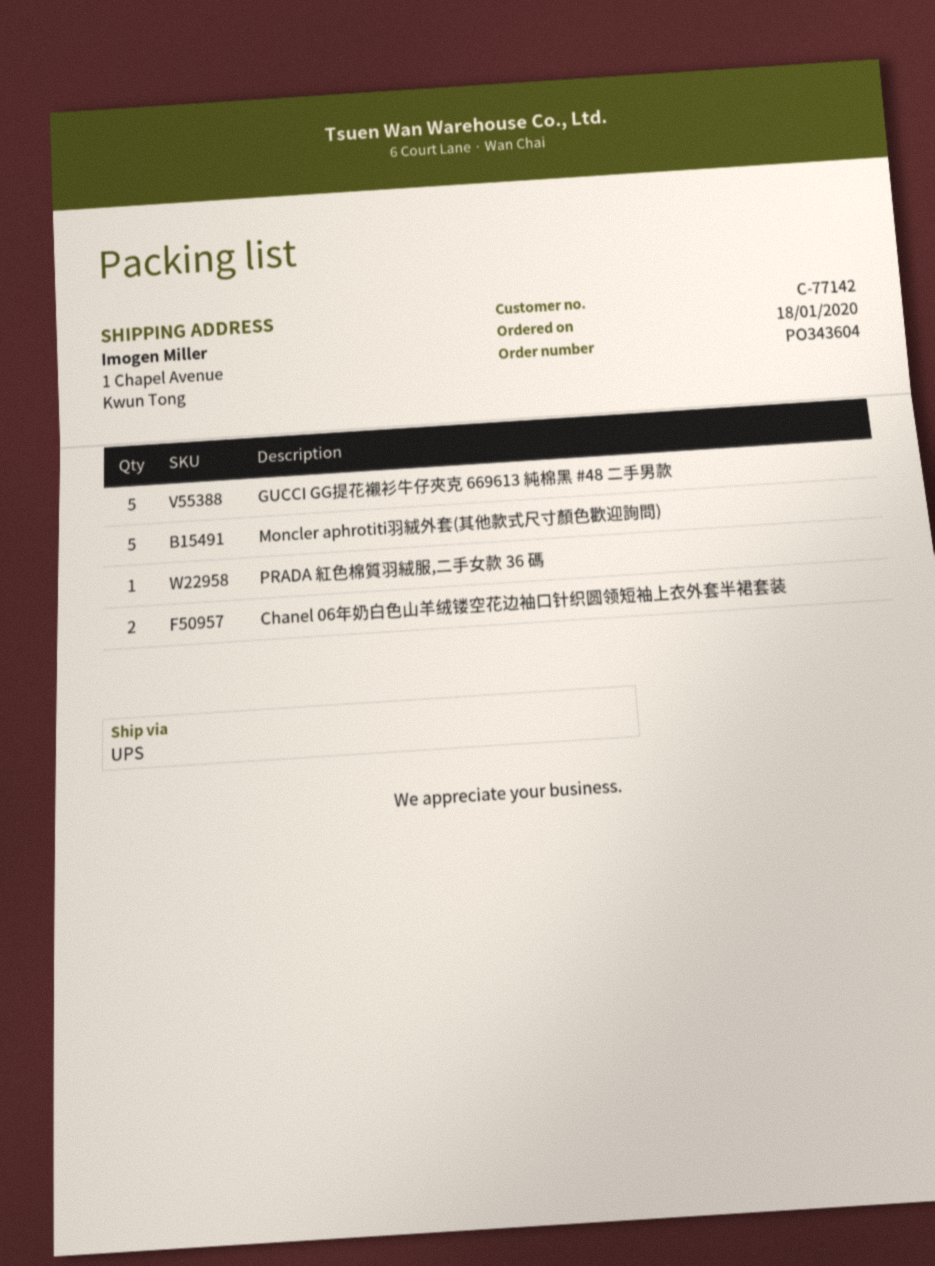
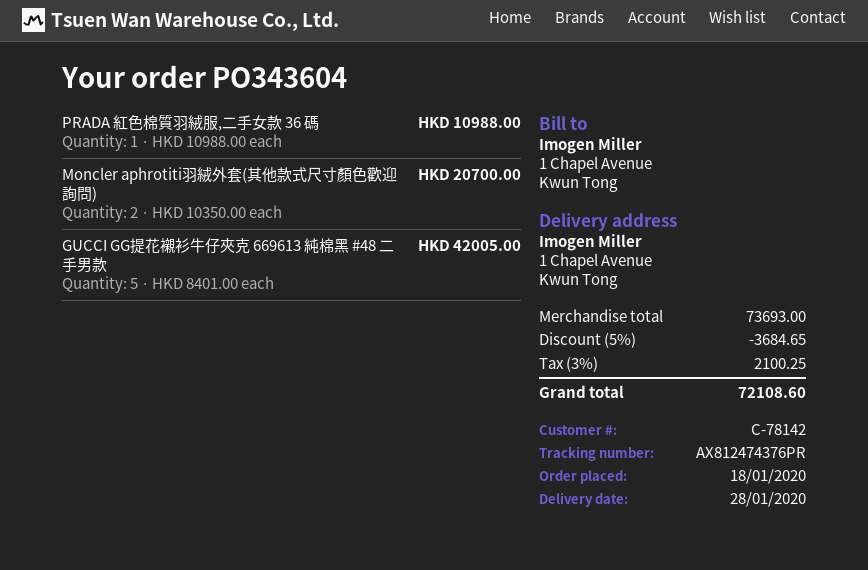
customer number: C-77142 -> C-78142
Moncler aphrotiti羽絨外套(其他款式尺寸顏色歡迎詢問): 5 -> 2
Chanel 06年奶白色山羊绒镂空花边袖口针织圆领短袖上衣外套半裙套装: 2 -> none

